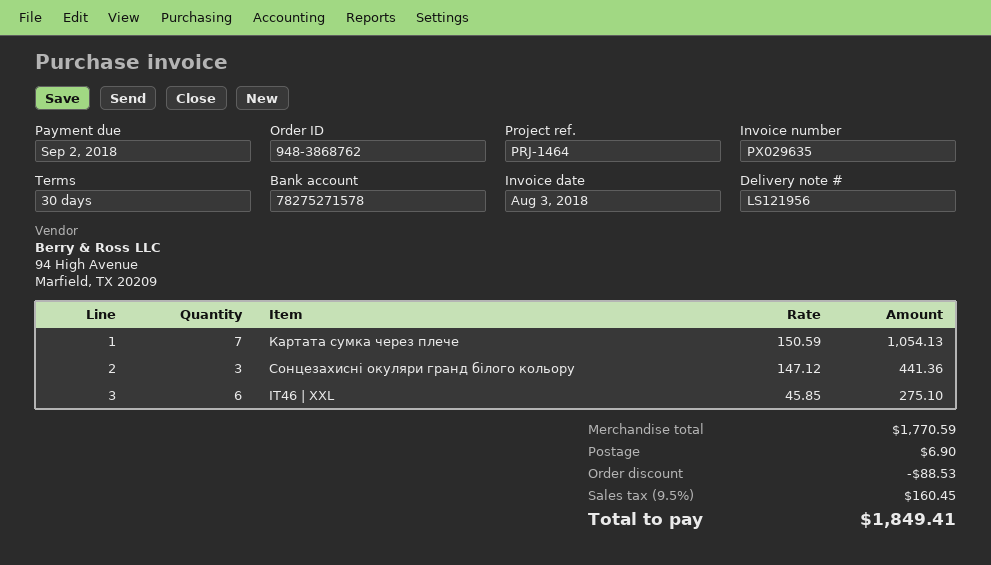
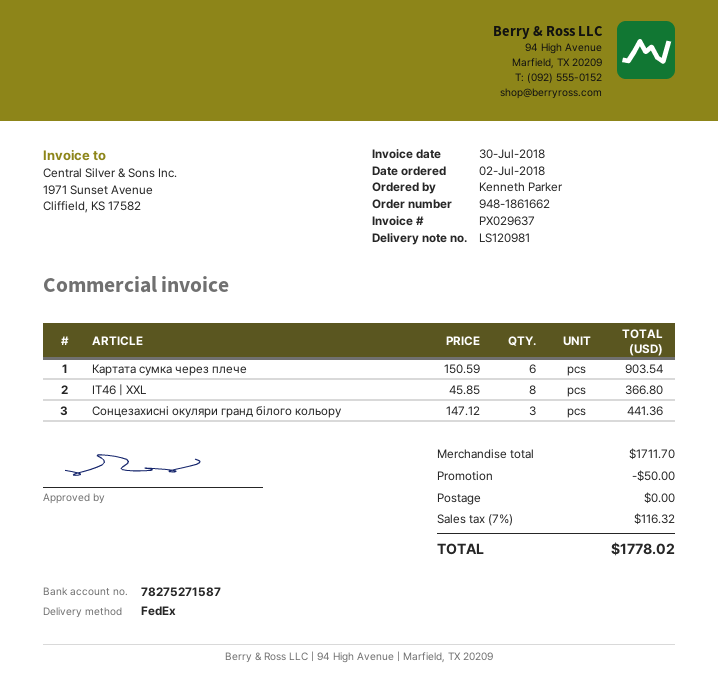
order number: 948-3868762 -> 948-1861662
delivery note number: LS121956 -> LS120981
invoice number: PX029635 -> PX029637
invoice date: 2018-08-03 -> 2018-07-30
bank account: 78275271578 -> 78275271587
Картата сумка через плече: 7 x 150.59 = 1054.13 -> 6 x 150.59 = 903.54
IT46 | XXL: 6 x 45.85 = 275.10 -> 8 x 45.85 = 366.80
subtotal: 1770.59 -> 1711.70
discount: 88.53 -> 50.00
shipping: 6.90 -> 0.00
tax: 9.5% = 160.45 -> 7% = 116.32
total: 1849.41 -> 1778.02

